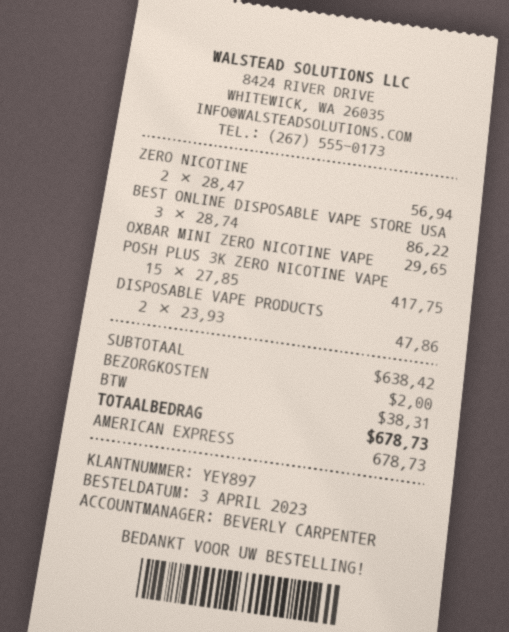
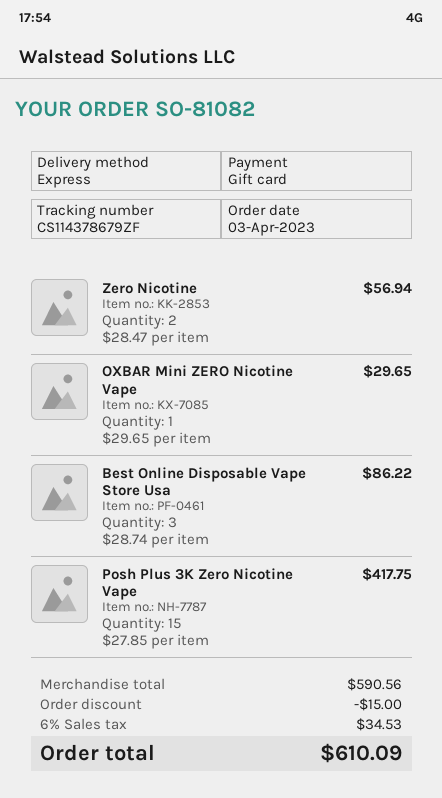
payment method: American Express -> gift card
DISPOSABLE VAPE PRODUCTS: 2 x 23.93 = 47.86 -> none
subtotal: 638.42 -> 590.56
discount: none -> 15.00
shipping: 2.00 -> none
tax: 38.31 -> 34.53
total: 678.73 -> 610.09

